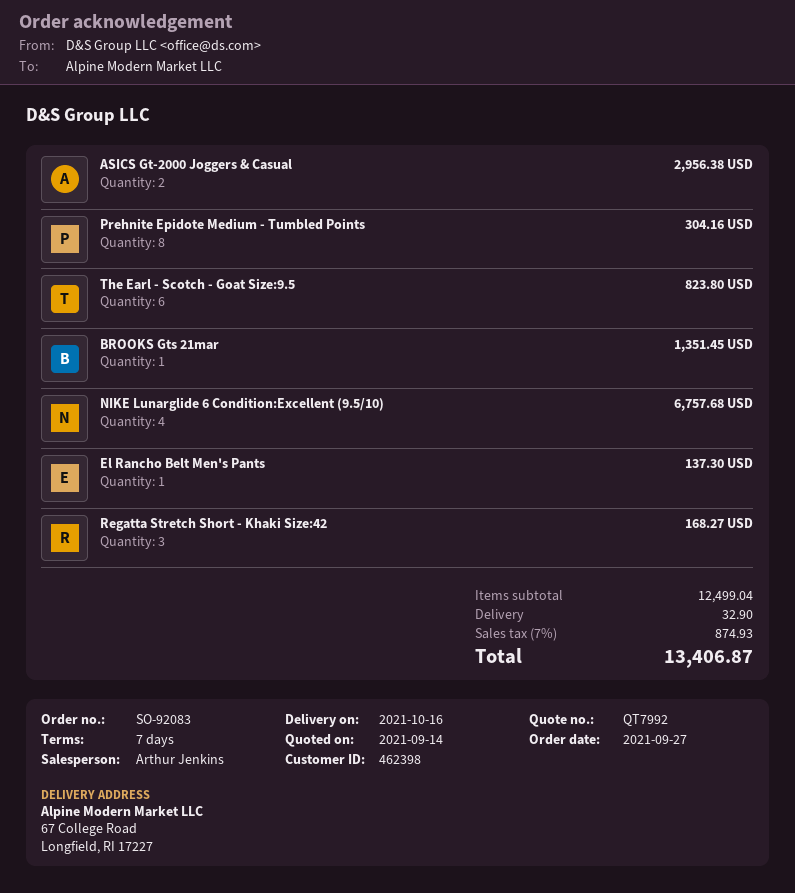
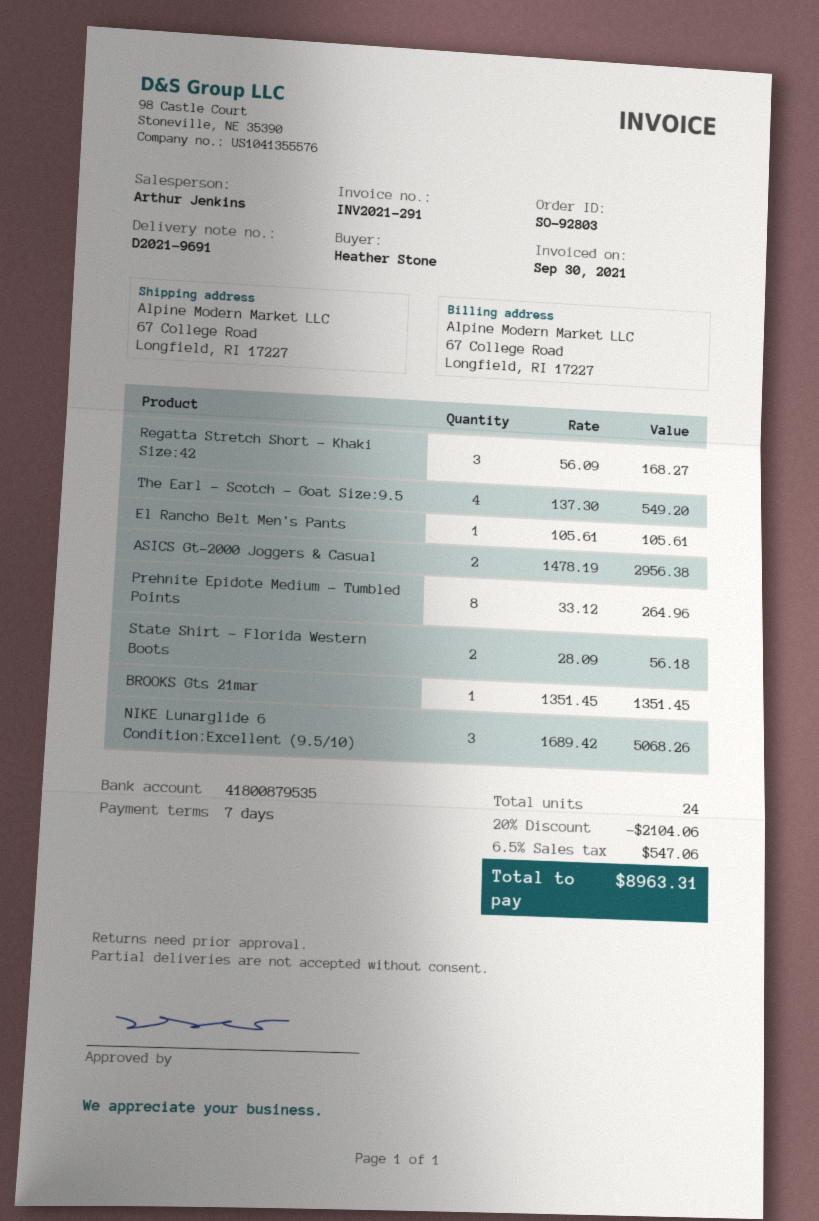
order number: SO-92083 -> SO-92803
Prehnite Epidote Medium - Tumbled Points: 8 for 304.16 -> 8 for 264.96
The Earl - Scotch - Goat Size:9.5: 6 for 823.80 -> 4 for 549.20
NIKE Lunarglide 6 Condition:Excellent (9.5/10): 4 for 6757.68 -> 3 for 5068.26
El Rancho Belt Men's Pants: 1 for 137.30 -> 1 for 105.61
State Shirt - Florida Western Boots: none -> 2 for 56.18
discount: none -> 20% = 2104.06
shipping: 32.90 -> none
tax: 7% = 874.93 -> 6.5% = 547.06
total: 13406.87 -> 8963.31

